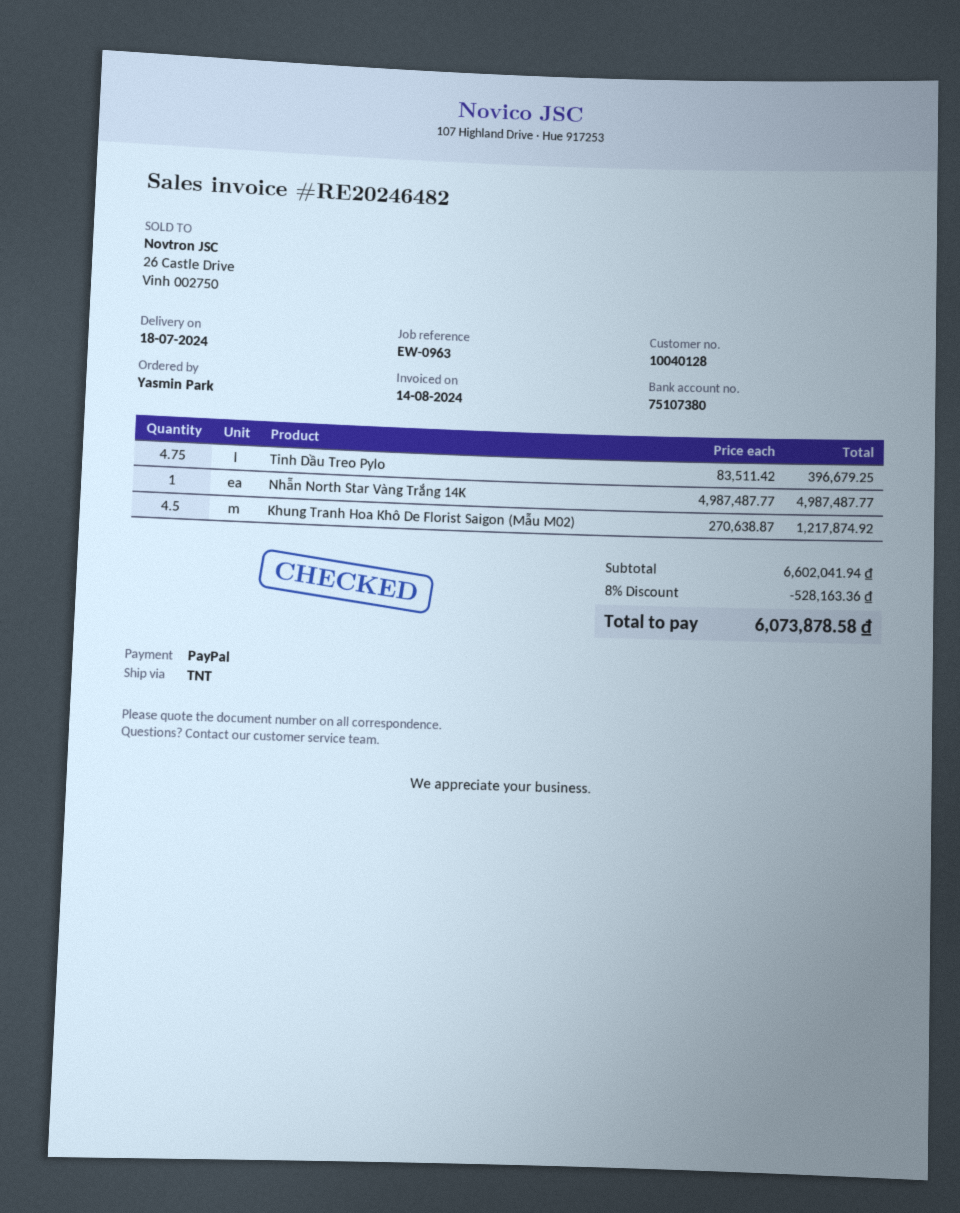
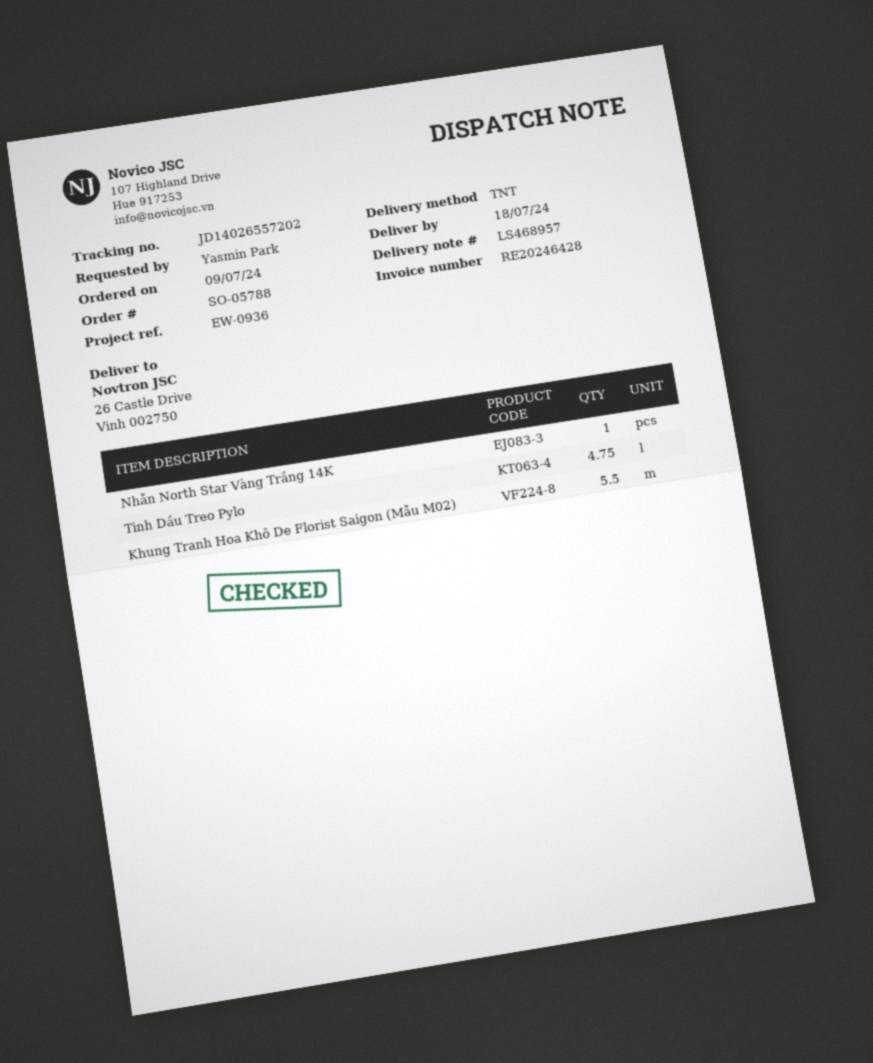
invoice number: RE20246482 -> RE20246428
reference: EW-0963 -> EW-0936
Khung Tranh Hoa Khô De Florist Saigon (Mẫu M02): 4.5 -> 5.5

